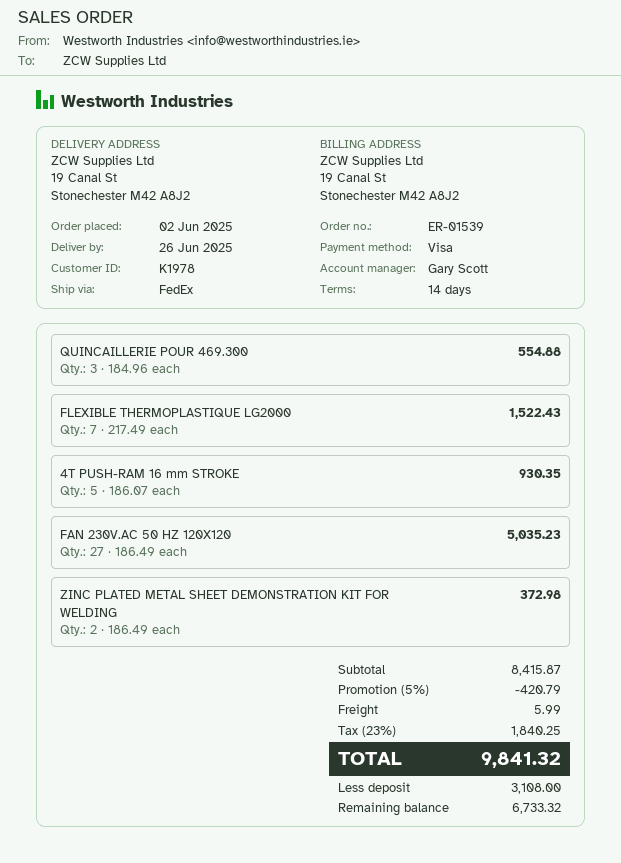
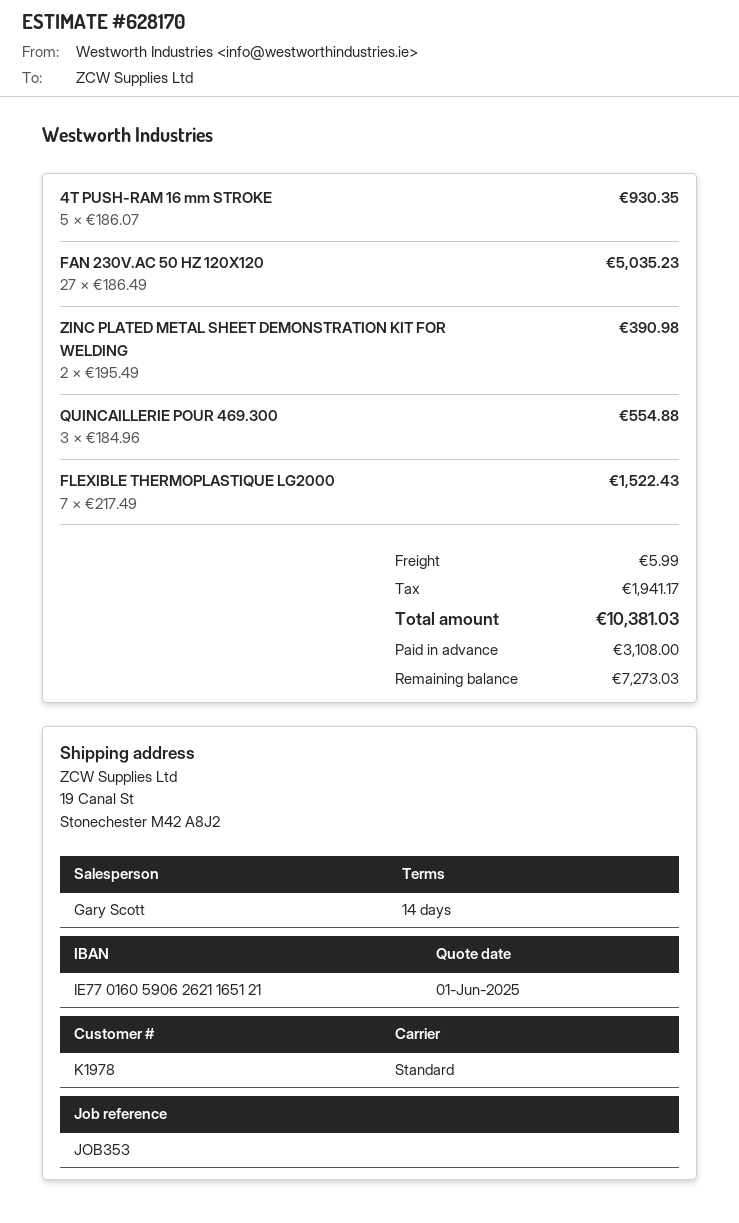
shipping method: FedEx -> standard
ZINC PLATED METAL SHEET DEMONSTRATION KIT FOR WELDING: 2 x 186.49 = 372.98 -> 2 x 195.49 = 390.98
discount: 5% = 420.79 -> none
tax: 1840.25 -> 1941.17
total: 9841.32 -> 10381.03
balance: 6733.32 -> 7273.03

